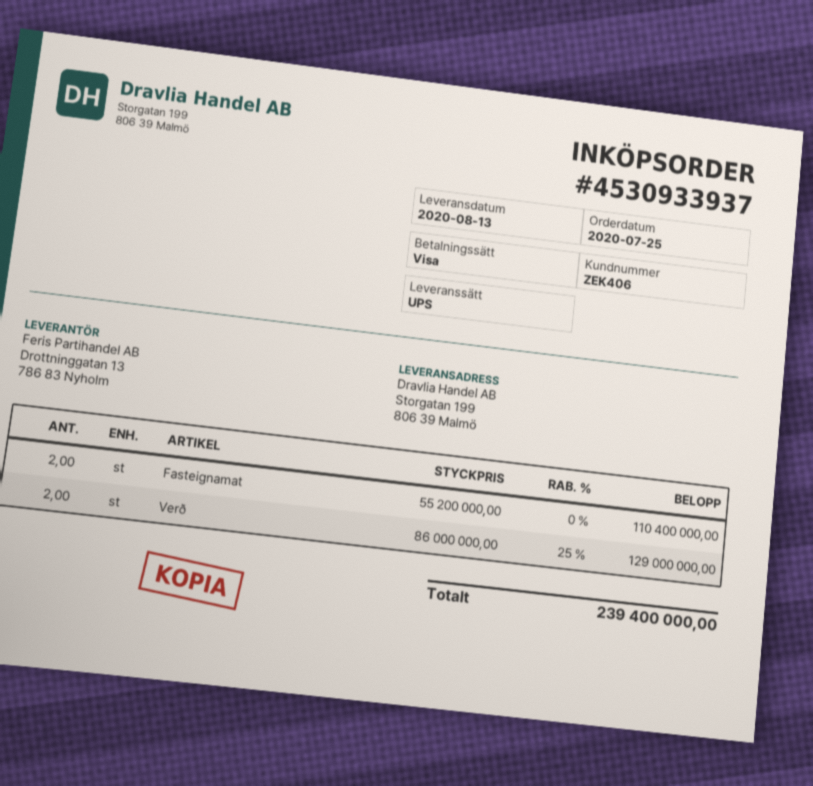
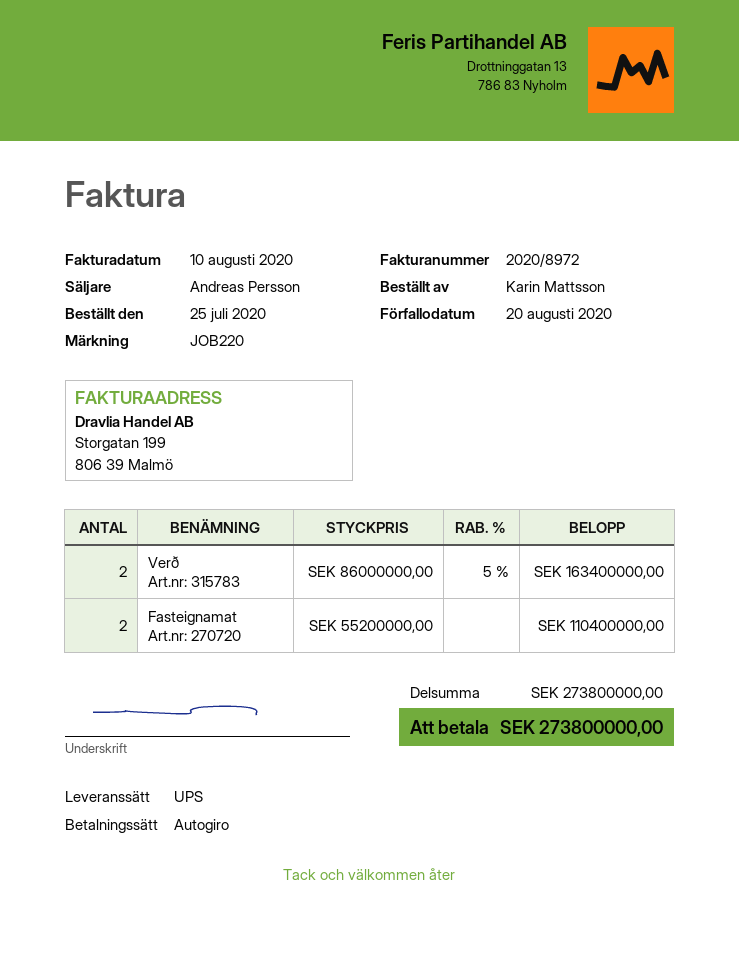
payment method: Visa -> direct debit
Verð: 2 x 86000000.00 - 25% = 129000000.00 -> 2 x 86000000.00 - 5% = 163400000.00
total: 239400000.00 -> 273800000.00

